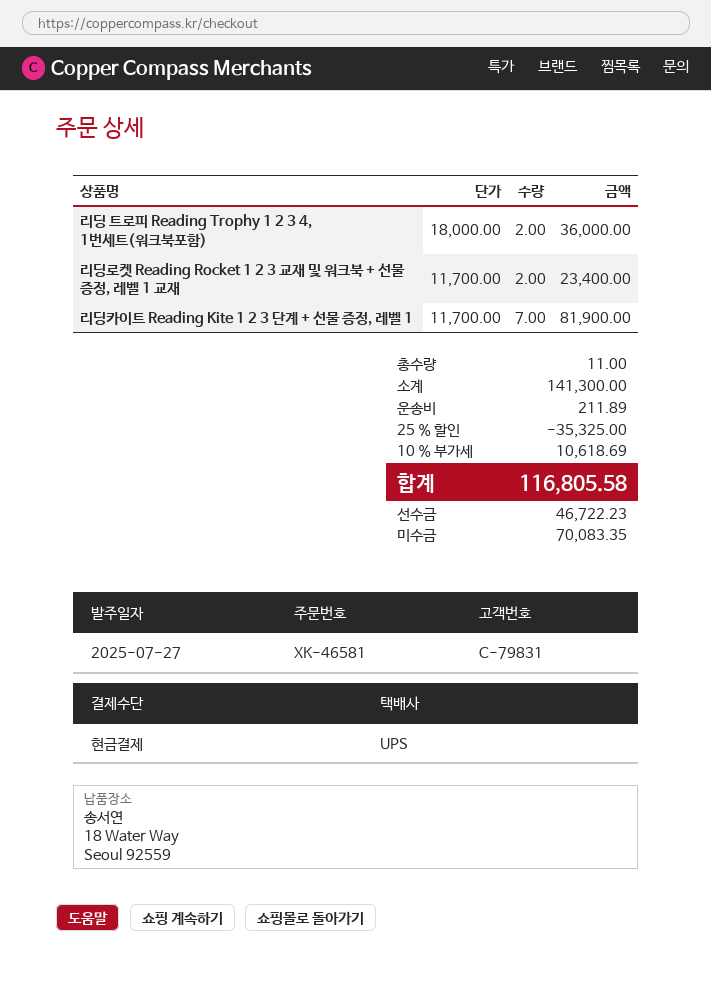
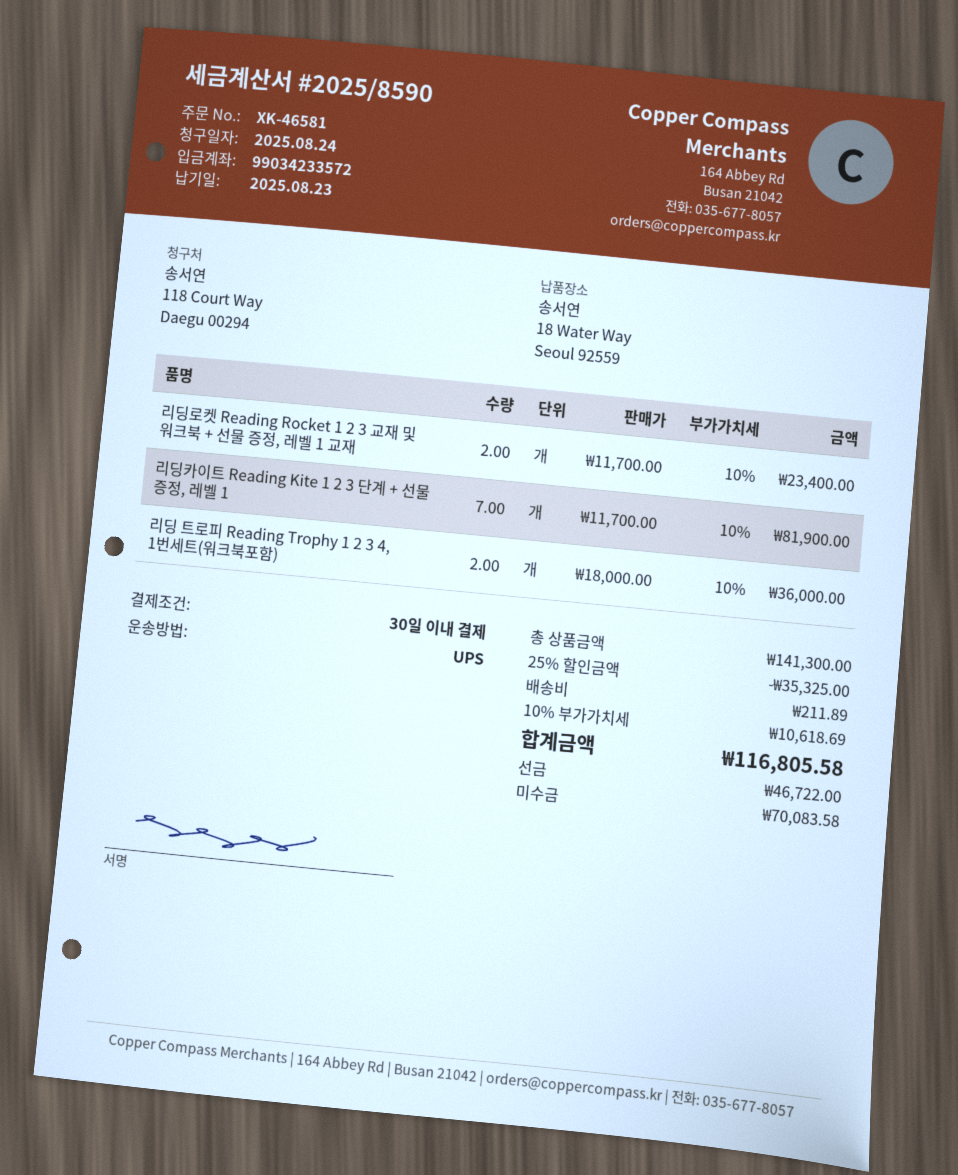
deposit: 46722.23 -> 46722.00
balance: 70083.35 -> 70083.58

